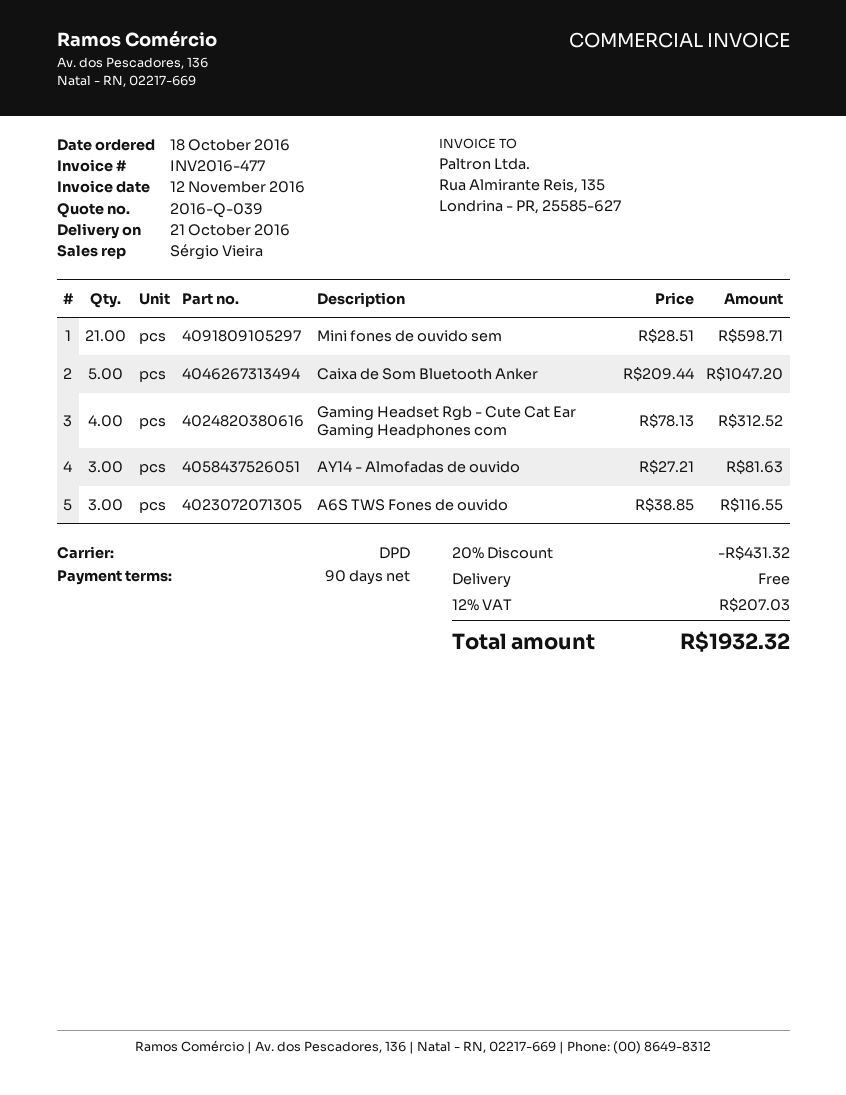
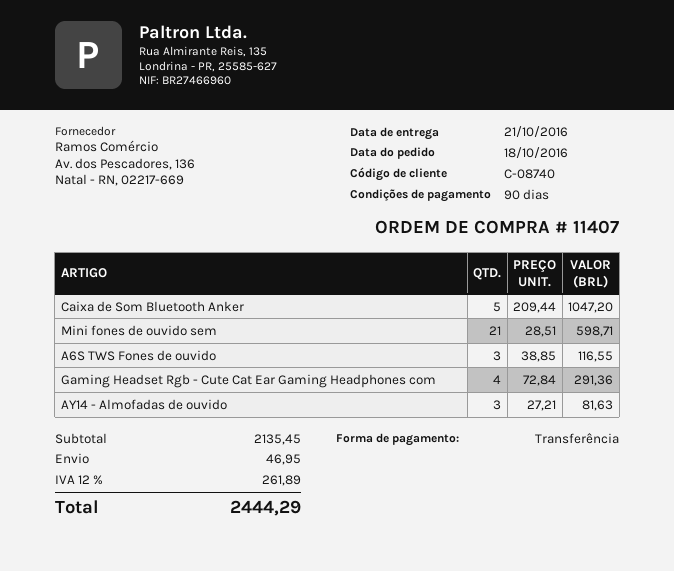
Gaming Headset Rgb - Cute Cat Ear Gaming Headphones com: 4 x 78.13 = 312.52 -> 4 x 72.84 = 291.36
discount: 20% = 431.32 -> none
shipping: 0.00 -> 46.95
tax: 12% = 207.03 -> 12% = 261.89
total: 1932.32 -> 2444.29

